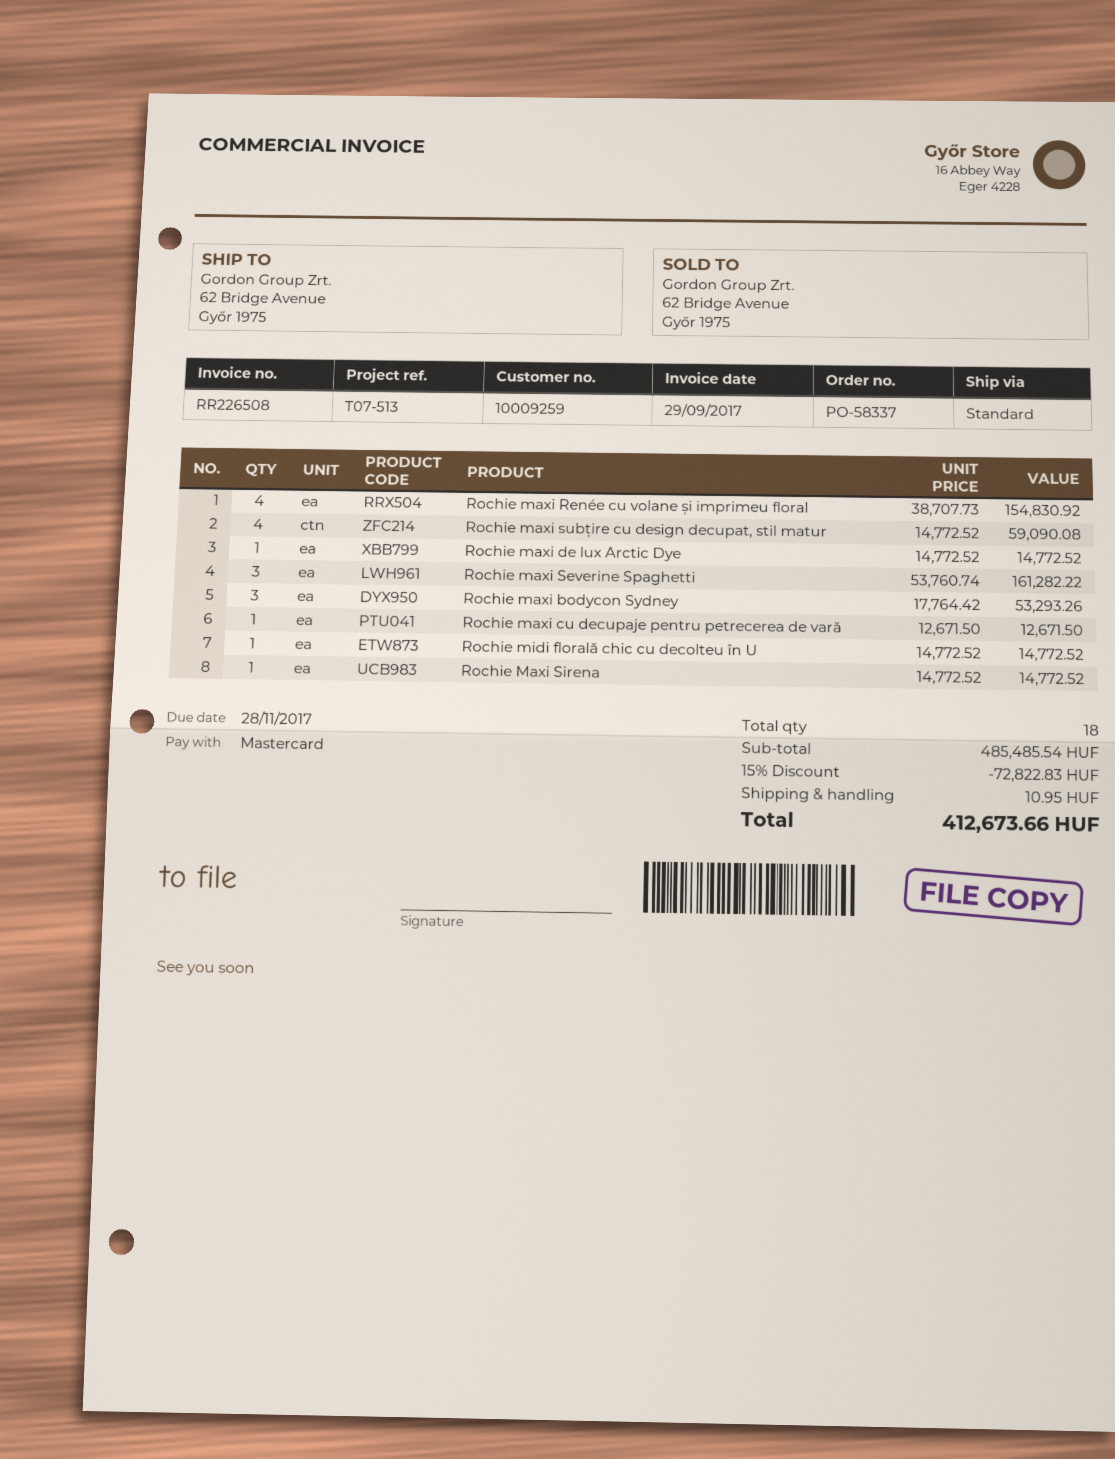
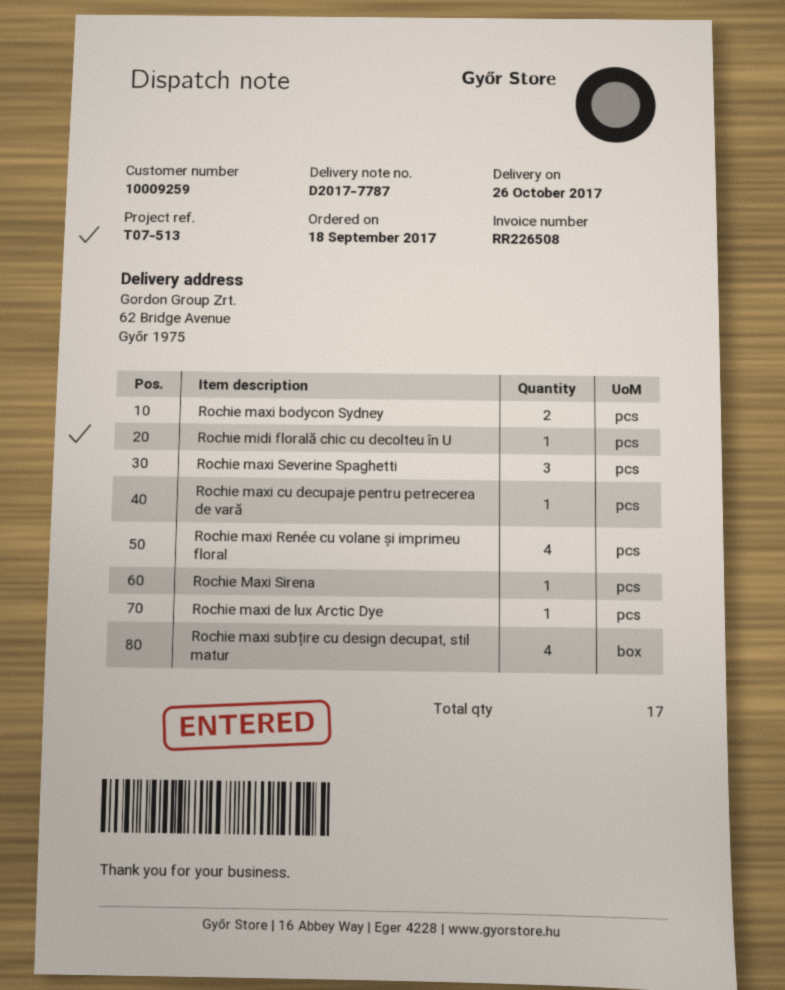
Rochie maxi bodycon Sydney: 3 -> 2
total quantity: 18 -> 17

